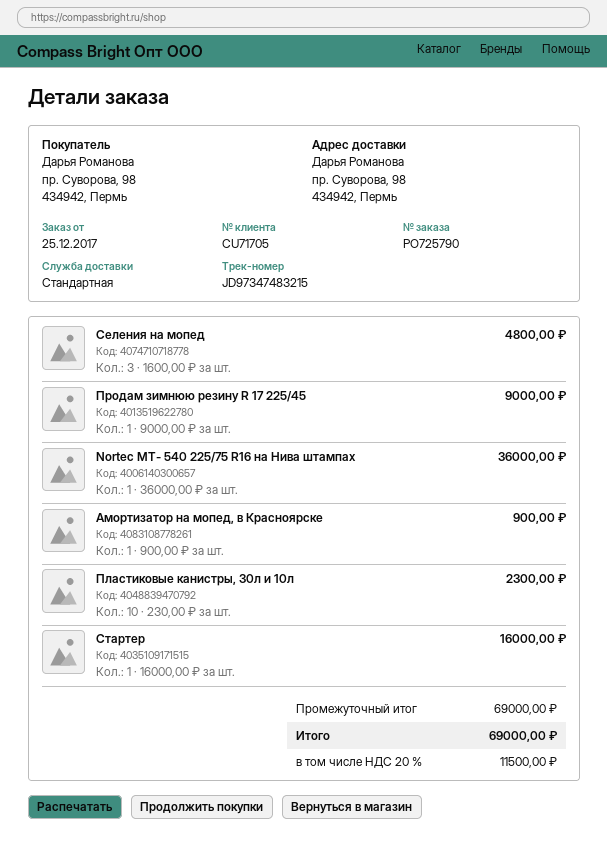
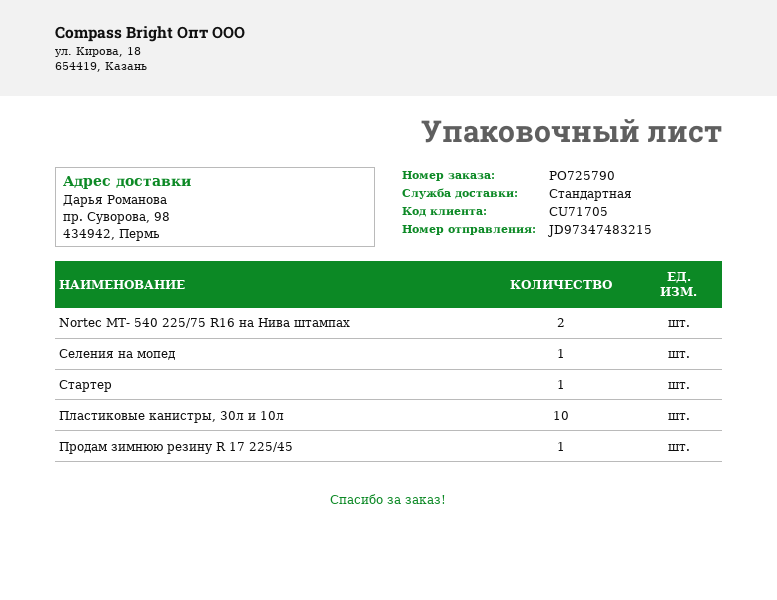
Селения на мопед: 3 -> 1
Nortec MT- 540 225/75 R16 на Нива штампах: 1 -> 2
Амортизатор на мопед, в Красноярске: 1 -> none

